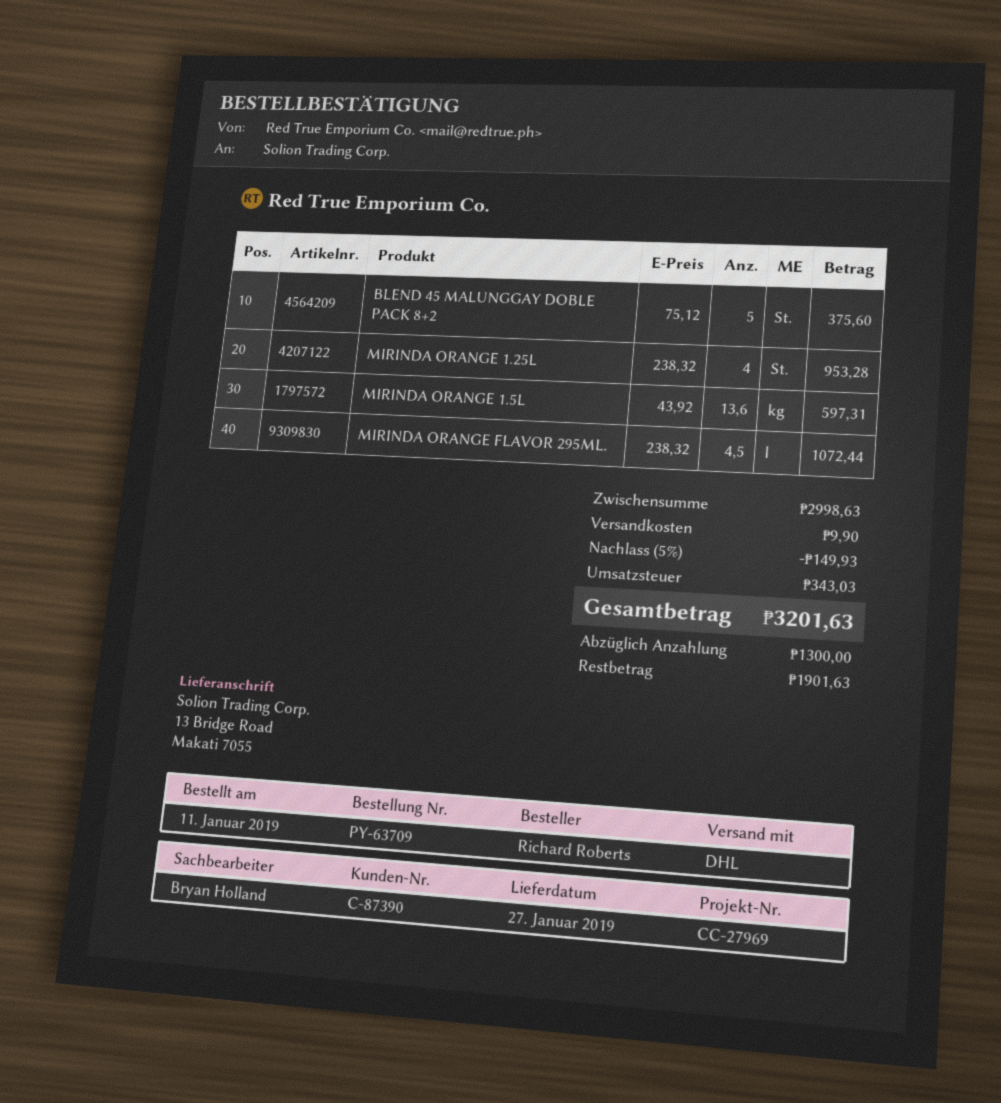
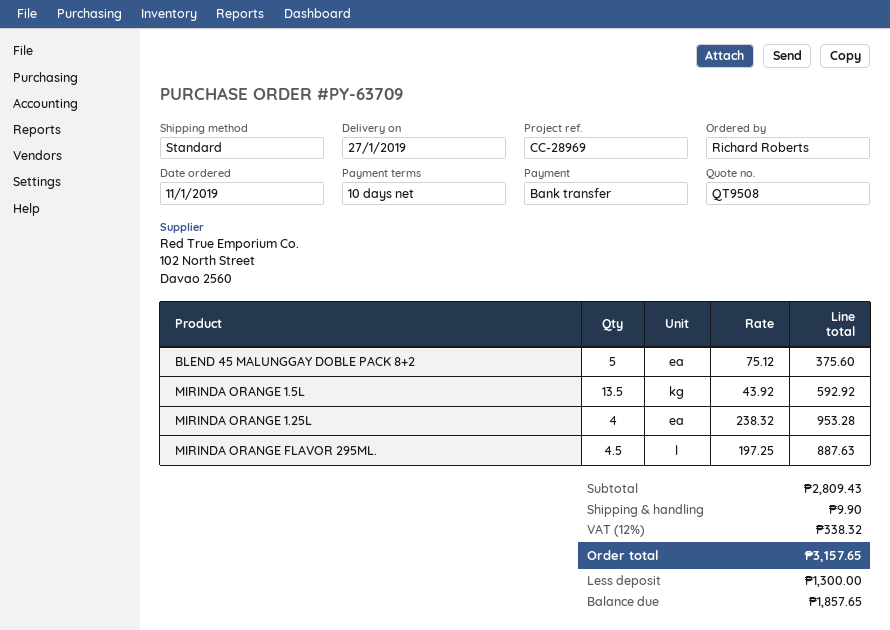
reference: CC-27969 -> CC-28969
shipping method: DHL -> standard
MIRINDA ORANGE 1.5L: 13.6 x 43.92 = 597.31 -> 13.5 x 43.92 = 592.92
MIRINDA ORANGE FLAVOR 295ML.: 4.5 x 238.32 = 1072.44 -> 4.5 x 197.25 = 887.63
subtotal: 2998.63 -> 2809.43
discount: 5% = 149.93 -> none
tax: 343.03 -> 338.32
total: 3201.63 -> 3157.65
balance: 1901.63 -> 1857.65

